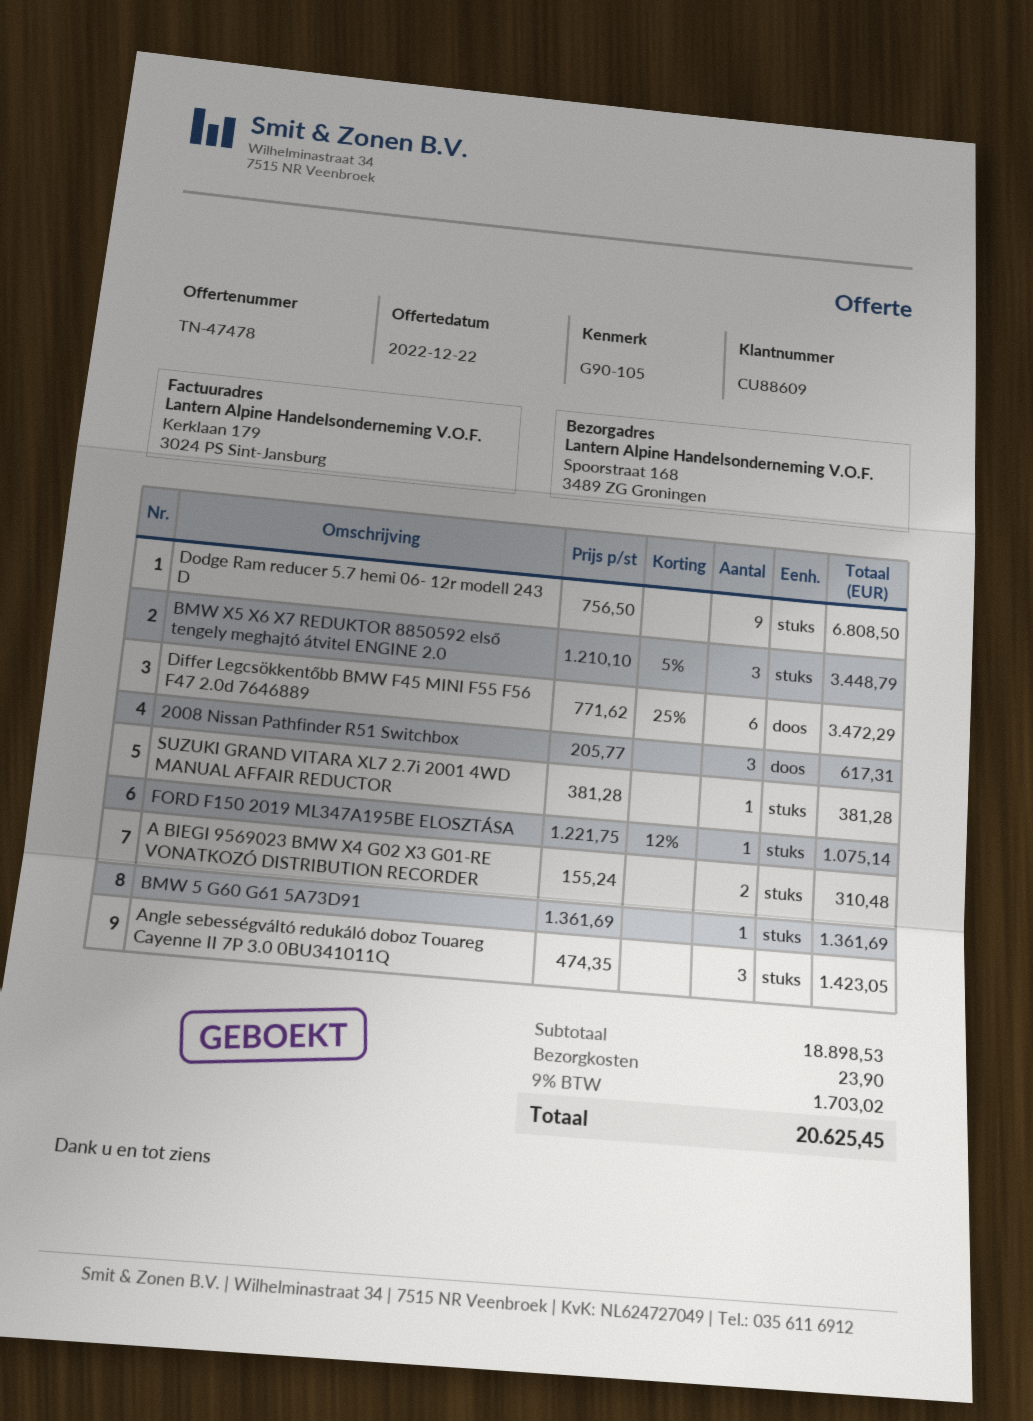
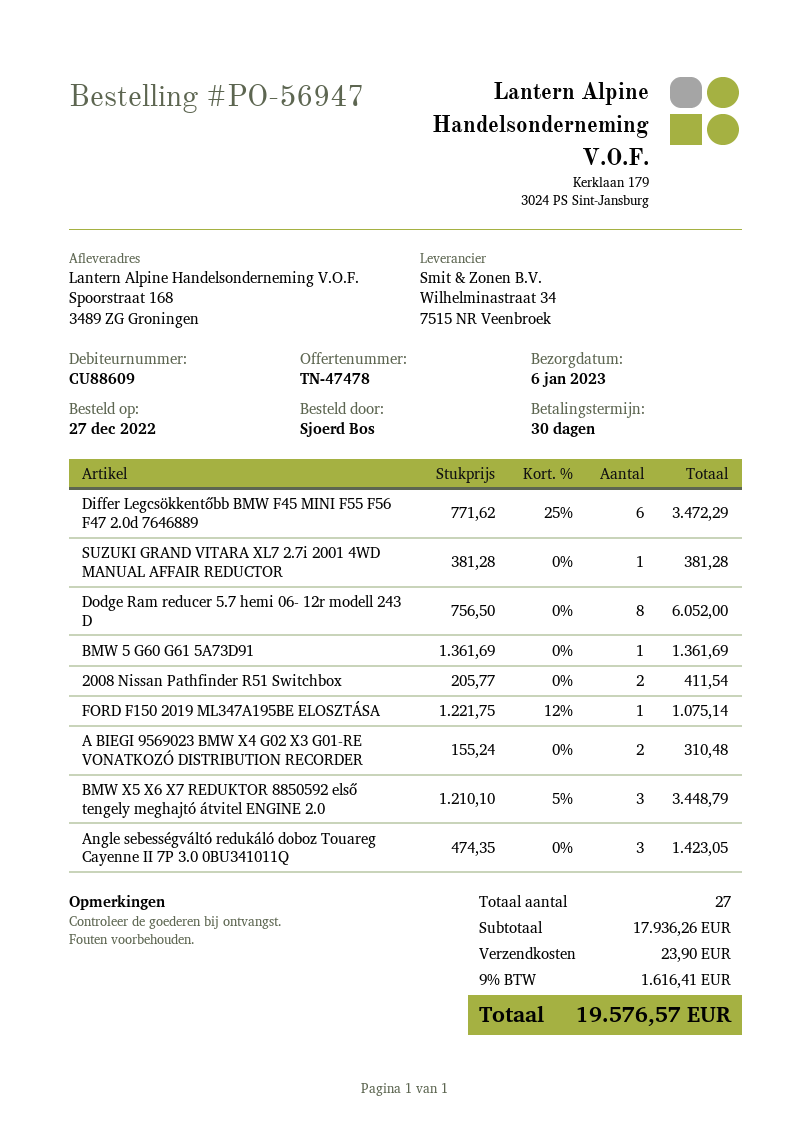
Dodge Ram reducer 5.7 hemi 06- 12r modell 243 D: 9 x 756.50 = 6808.50 -> 8 x 756.50 = 6052.00
2008 Nissan Pathfinder R51 Switchbox: 3 x 205.77 = 617.31 -> 2 x 205.77 = 411.54
subtotal: 18898.53 -> 17936.26
tax: 9% = 1703.02 -> 9% = 1616.41
total: 20625.45 -> 19576.57

